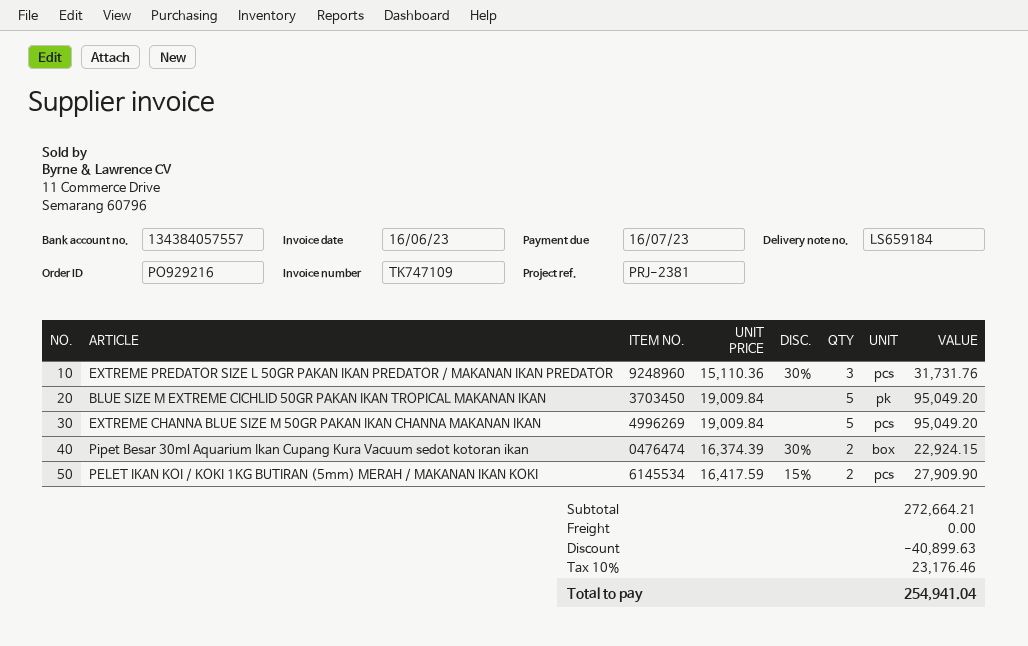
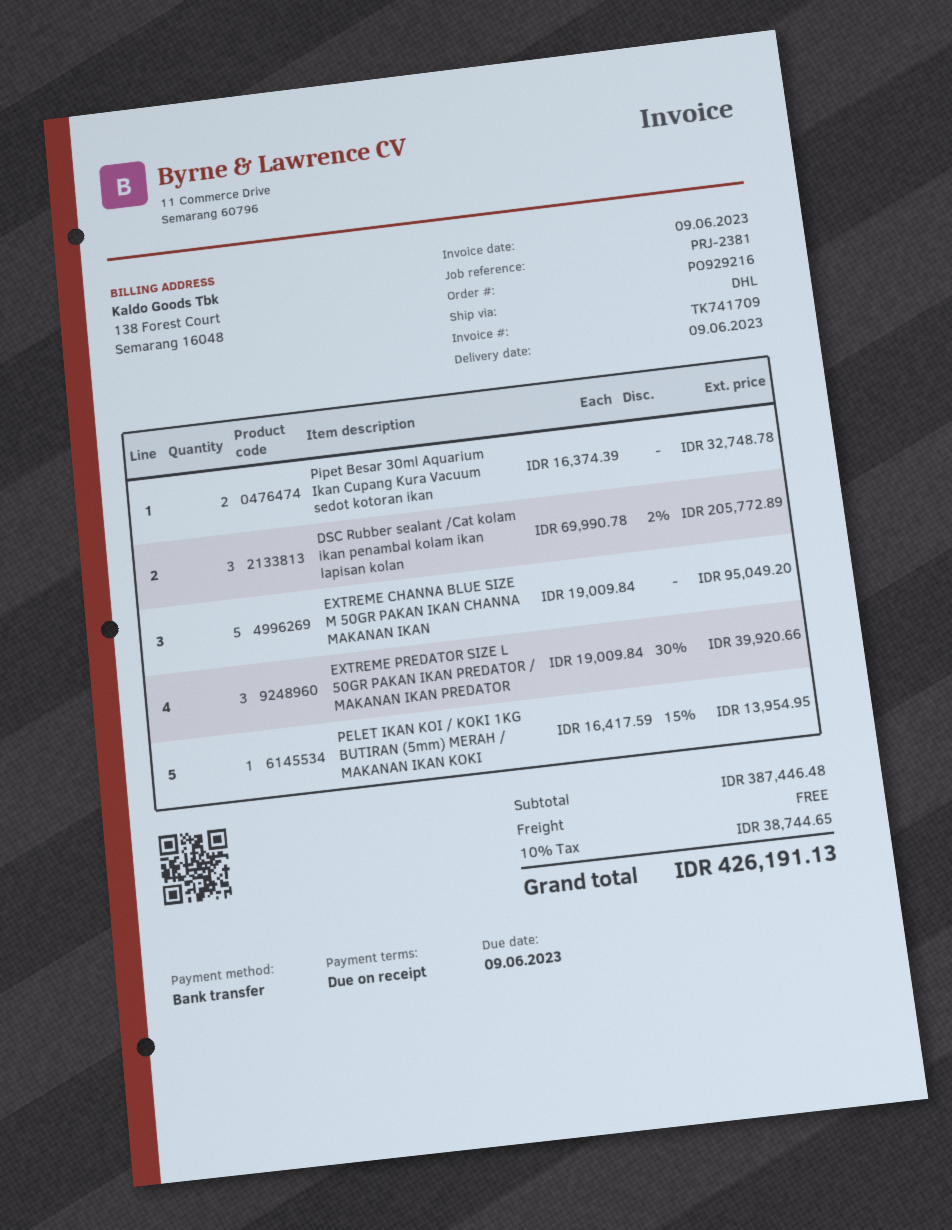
invoice number: TK747109 -> TK741709
invoice date: 2023-06-16 -> 2023-06-09
due date: 2023-07-16 -> 2023-06-09
EXTREME PREDATOR SIZE L 50GR PAKAN IKAN PREDATOR / MAKANAN IKAN PREDATOR: 3 x 15110.36 - 30% = 31731.76 -> 3 x 19009.84 - 30% = 39920.66
BLUE SIZE M EXTREME CICHLID 50GR PAKAN IKAN TROPICAL MAKANAN IKAN: 5 x 19009.84 = 95049.20 -> none
Pipet Besar 30ml Aquarium Ikan Cupang Kura Vacuum sedot kotoran ikan: 2 x 16374.39 - 30% = 22924.15 -> 2 x 16374.39 = 32748.78
PELET IKAN KOI / KOKI 1KG BUTIRAN (5mm) MERAH / MAKANAN IKAN KOKI: 2 x 16417.59 - 15% = 27909.90 -> 1 x 16417.59 - 15% = 13954.95
DSC Rubber sealant /Cat kolam ikan penambal kolam ikan lapisan kolan: none -> 3 x 69990.78 - 2% = 205772.89
subtotal: 272664.21 -> 387446.48
discount: 40899.63 -> none
tax: 10% = 23176.46 -> 10% = 38744.65
total: 254941.04 -> 426191.13

